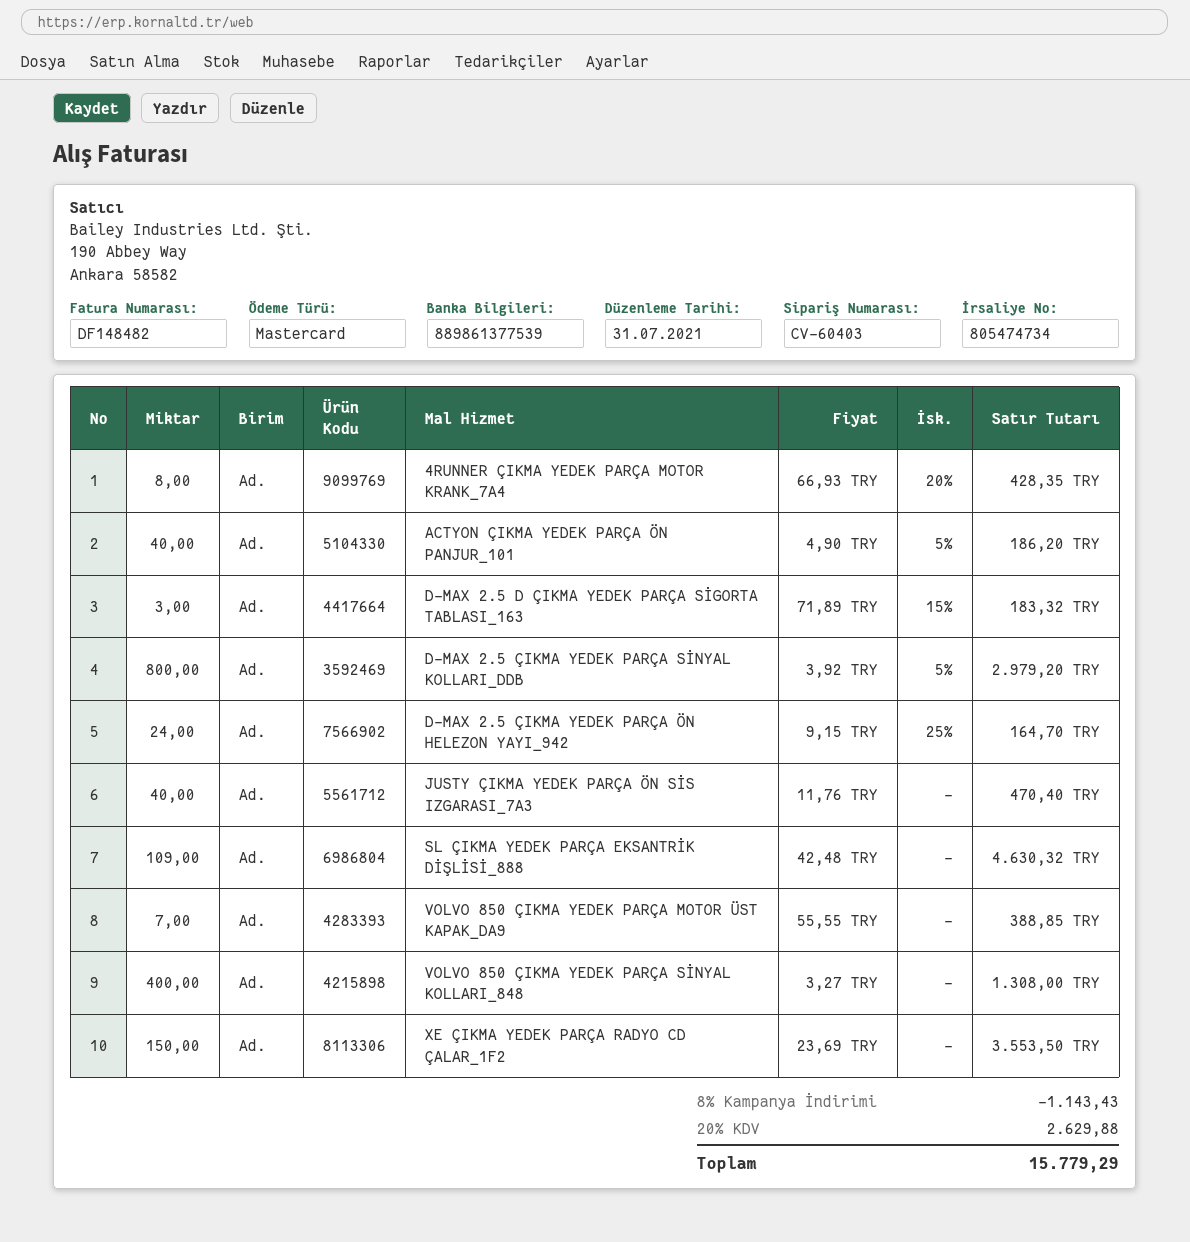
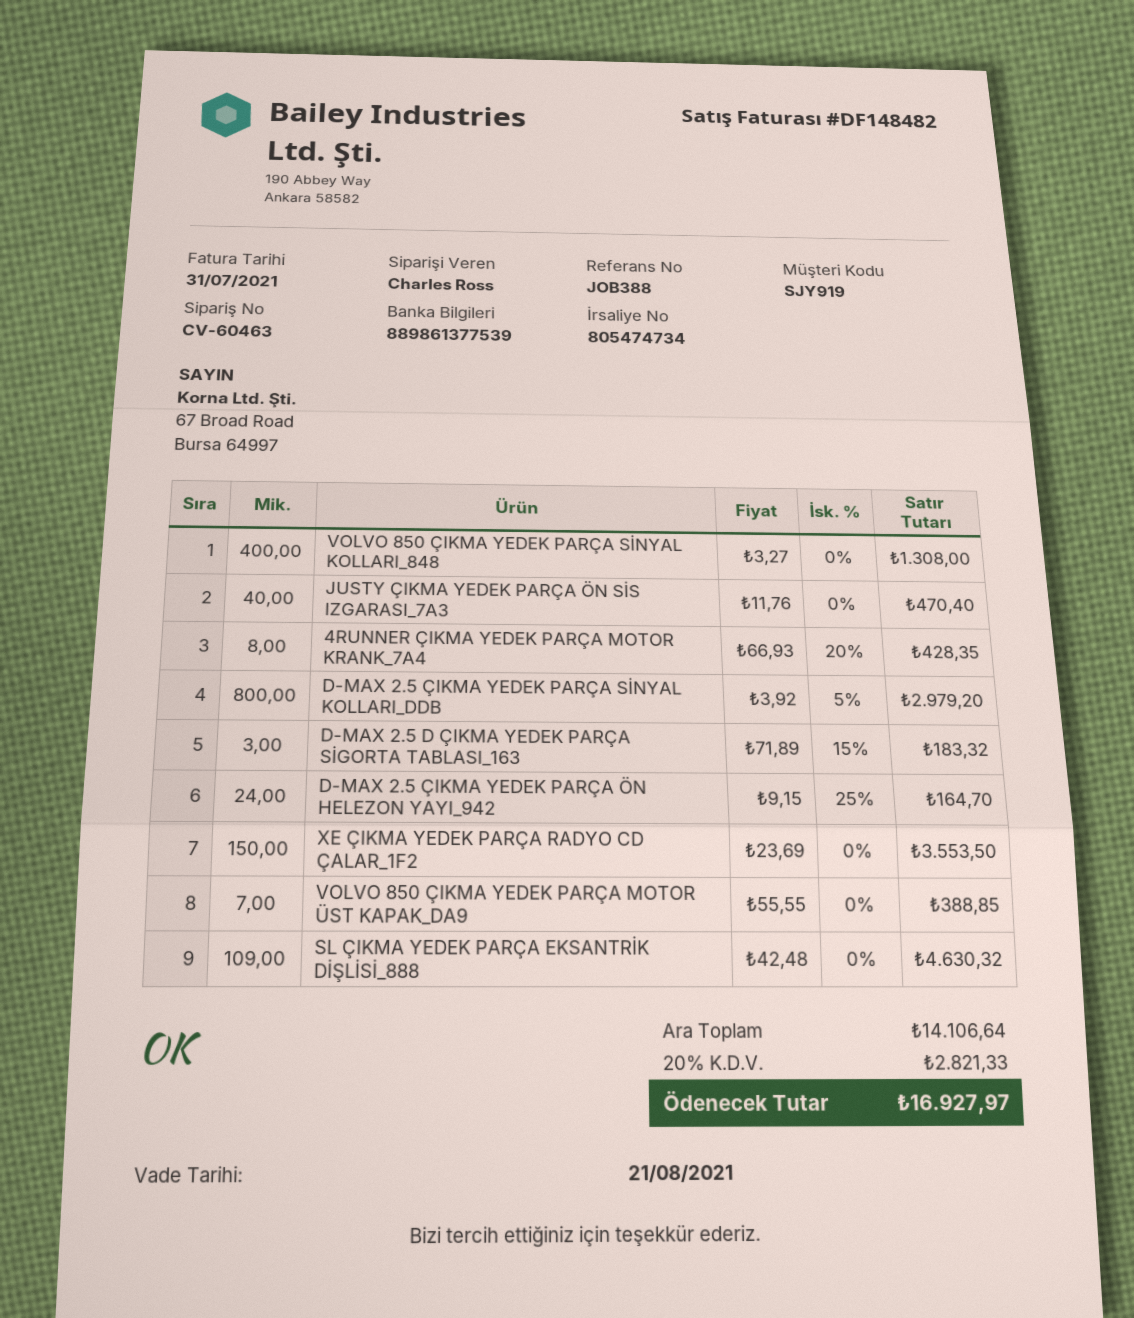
order number: CV-60403 -> CV-60463
ACTYON ÇIKMA YEDEK PARÇA ÖN PANJUR_101: 40 x 4.90 - 5% = 186.20 -> none
discount: 8% = 1143.43 -> none
tax: 20% = 2629.88 -> 20% = 2821.33
total: 15779.29 -> 16927.97

